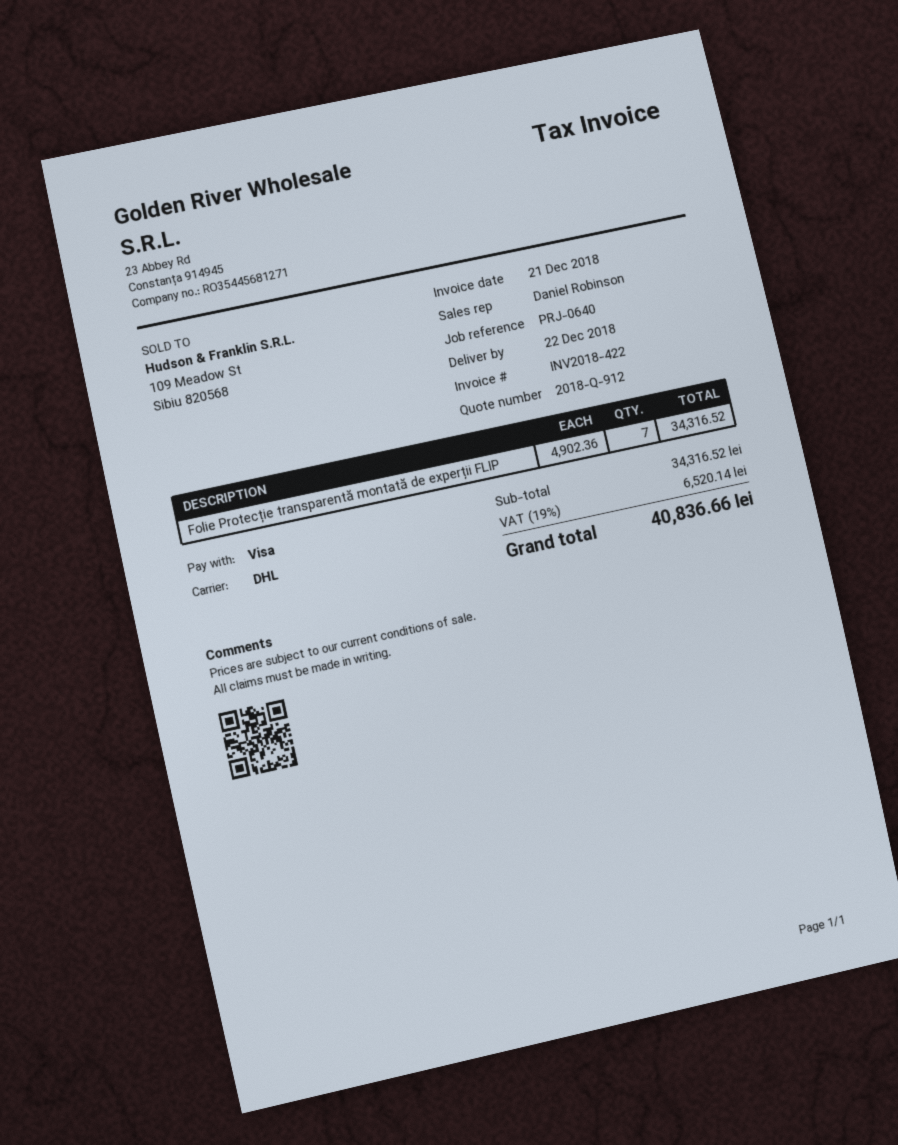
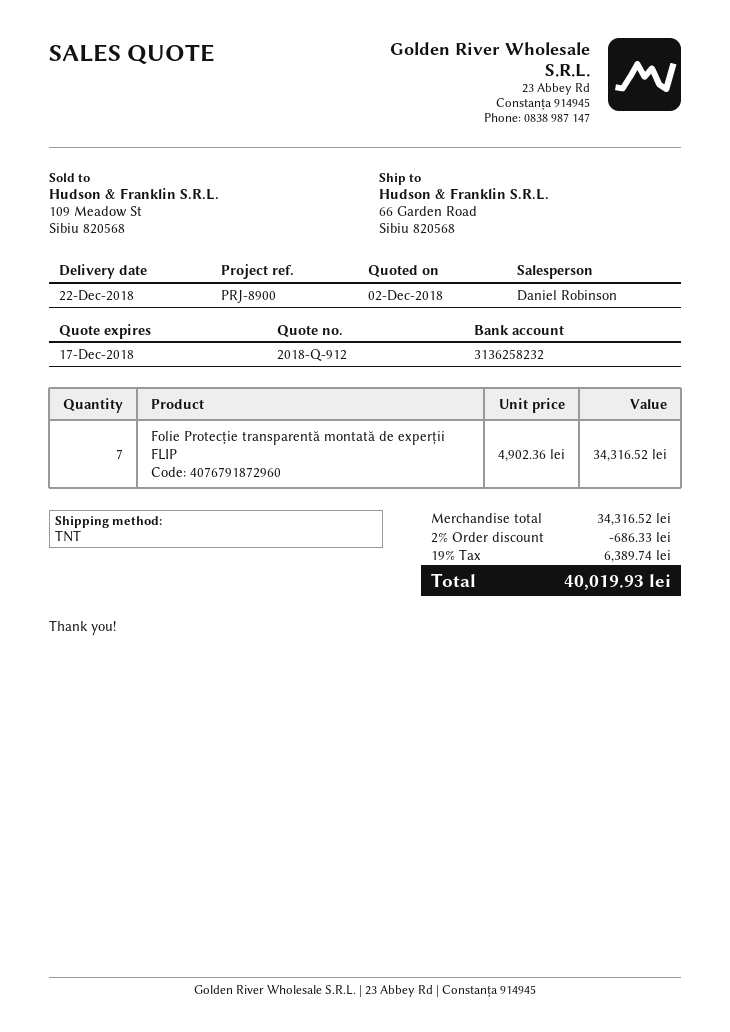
reference: PRJ-0640 -> PRJ-8900
shipping method: DHL -> TNT
discount: none -> 2% = 686.33
tax: 19% = 6520.14 -> 19% = 6389.74
total: 40836.66 -> 40019.93

